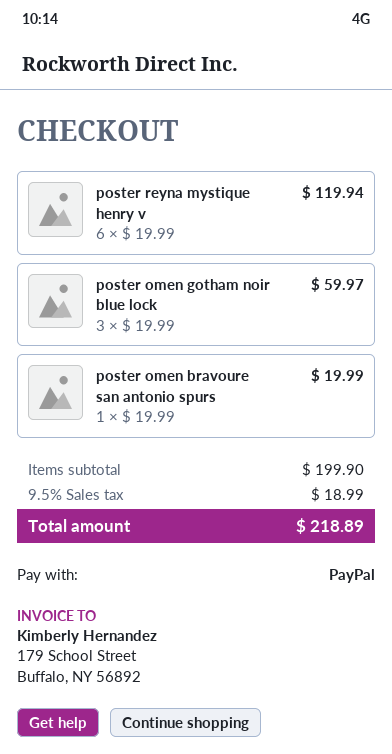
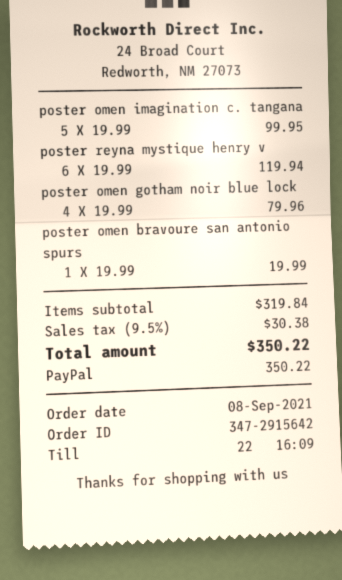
poster omen gotham noir blue lock: 3 x 19.99 = 59.97 -> 4 x 19.99 = 79.96
poster omen imagination c. tangana: none -> 5 x 19.99 = 99.95
subtotal: 199.90 -> 319.84
tax: 9.5% = 18.99 -> 9.5% = 30.38
total: 218.89 -> 350.22

